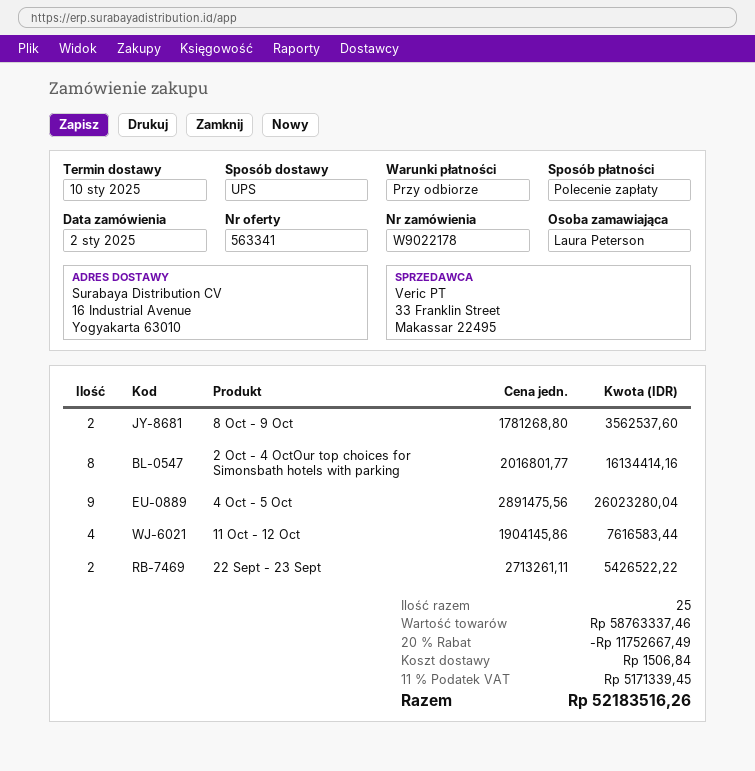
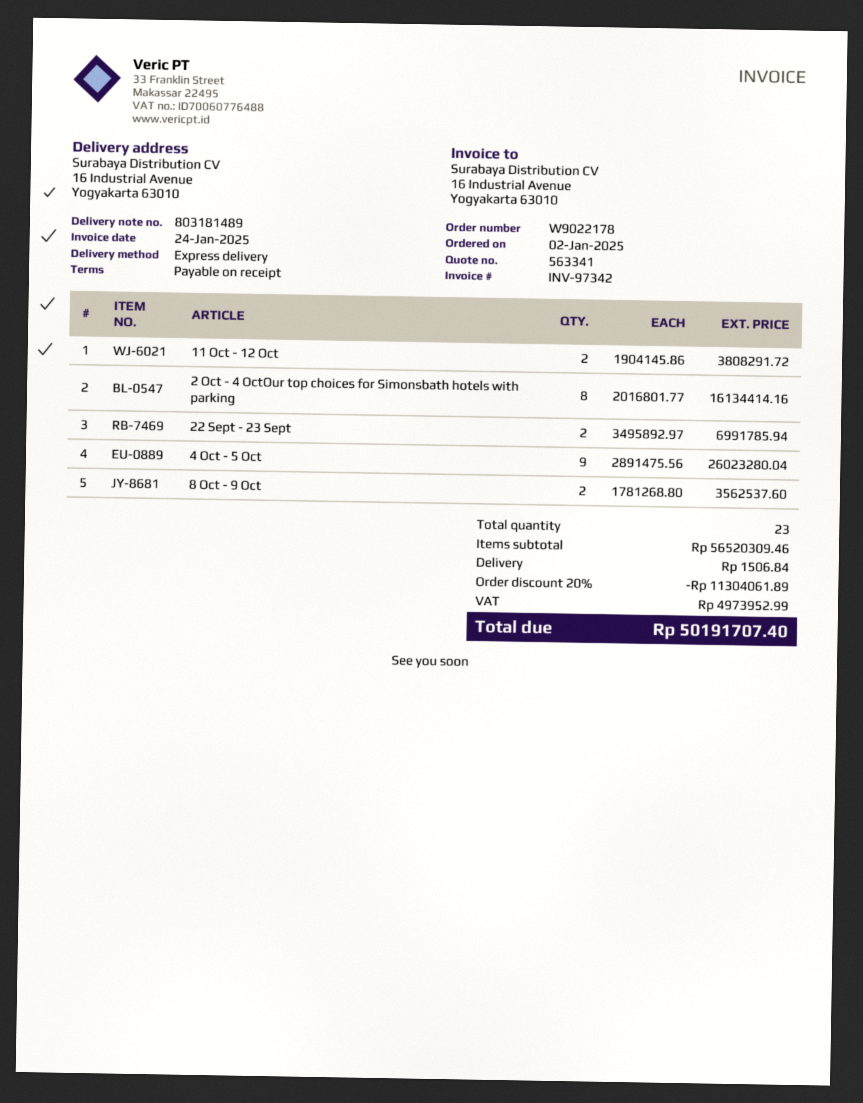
shipping method: UPS -> express
11 Oct - 12 Oct: 4 x 1904145.86 = 7616583.44 -> 2 x 1904145.86 = 3808291.72
22 Sept - 23 Sept: 2 x 2713261.11 = 5426522.22 -> 2 x 3495892.97 = 6991785.94
total quantity: 25 -> 23
subtotal: 58763337.46 -> 56520309.46
discount: 20% = 11752667.49 -> 20% = 11304061.89
tax: 5171339.45 -> 4973952.99
total: 52183516.26 -> 50191707.40

